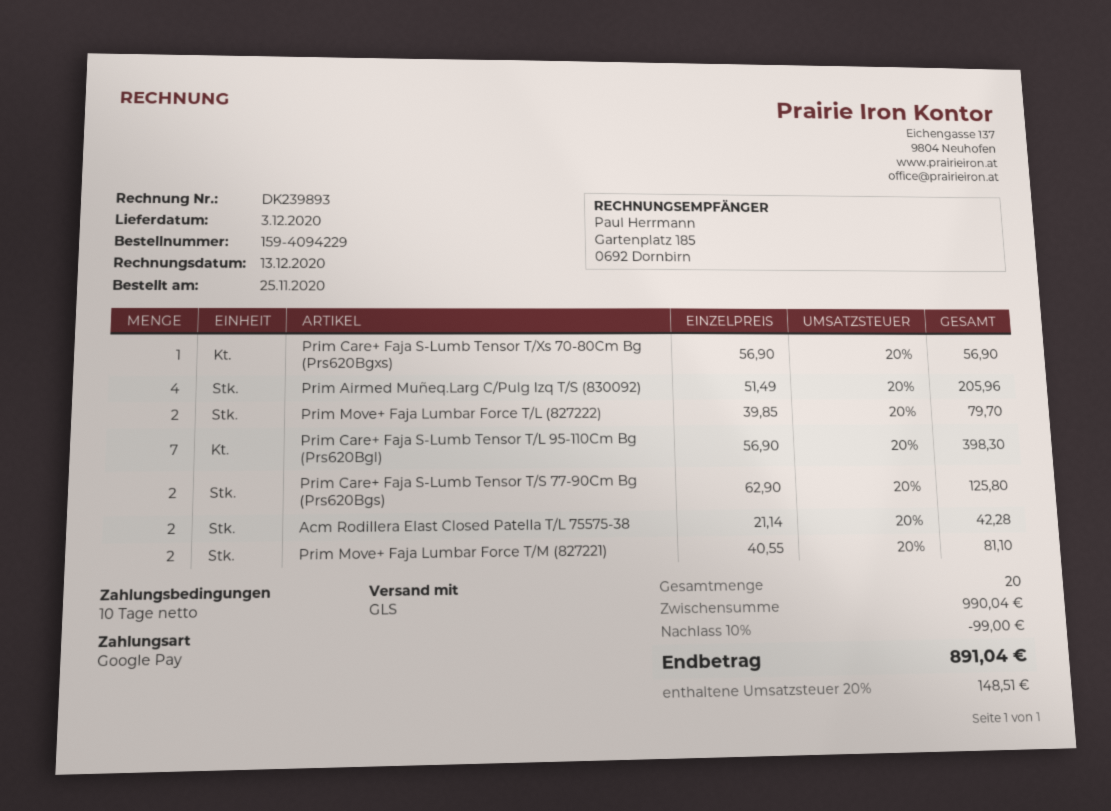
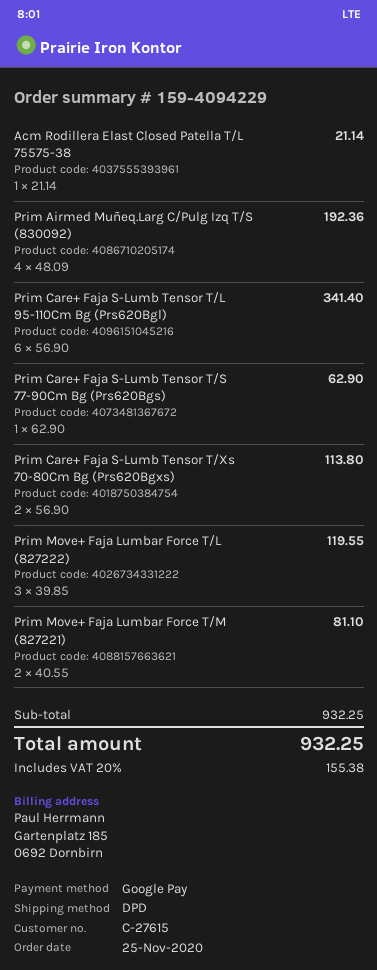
shipping method: GLS -> DPD
Prim Care+ Faja S-Lumb Tensor T/Xs 70-80Cm Bg (Prs620Bgxs): 1 x 56.90 = 56.90 -> 2 x 56.90 = 113.80
Prim Airmed Muñeq.Larg C/Pulg Izq T/S (830092): 4 x 51.49 = 205.96 -> 4 x 48.09 = 192.36
Prim Move+ Faja Lumbar Force T/L (827222): 2 x 39.85 = 79.70 -> 3 x 39.85 = 119.55
Prim Care+ Faja S-Lumb Tensor T/L 95-110Cm Bg (Prs620Bgl): 7 x 56.90 = 398.30 -> 6 x 56.90 = 341.40
Prim Care+ Faja S-Lumb Tensor T/S 77-90Cm Bg (Prs620Bgs): 2 x 62.90 = 125.80 -> 1 x 62.90 = 62.90
Acm Rodillera Elast Closed Patella T/L 75575-38: 2 x 21.14 = 42.28 -> 1 x 21.14 = 21.14
subtotal: 990.04 -> 932.25
discount: 10% = 99.00 -> none
tax: 20% = 148.51 -> 20% = 155.38
total: 891.04 -> 932.25

